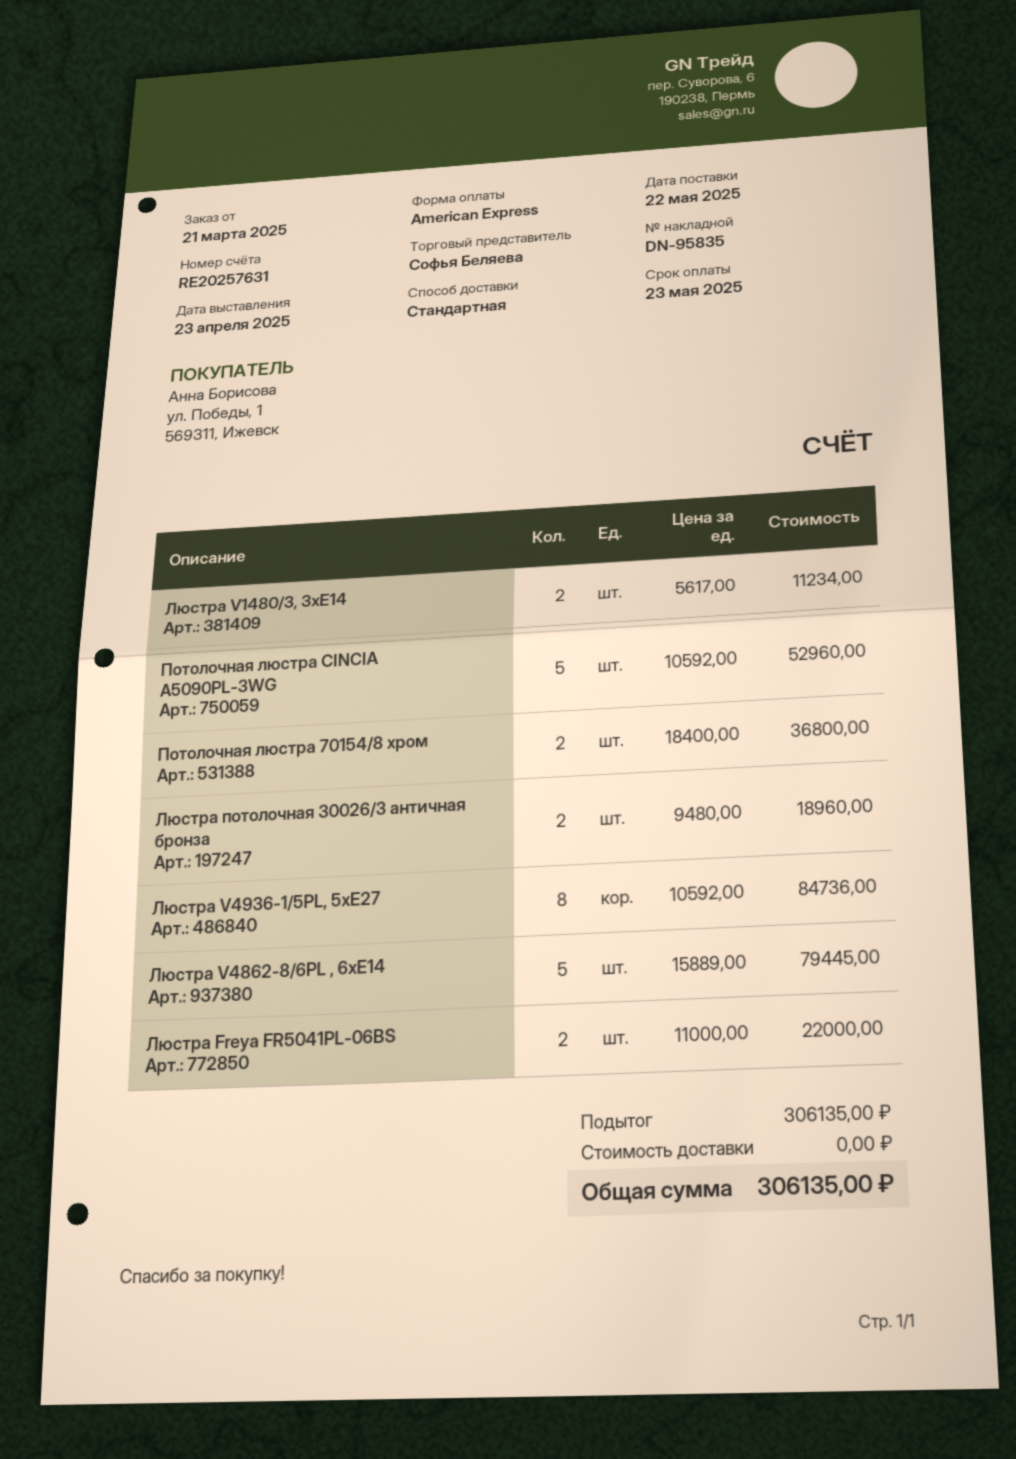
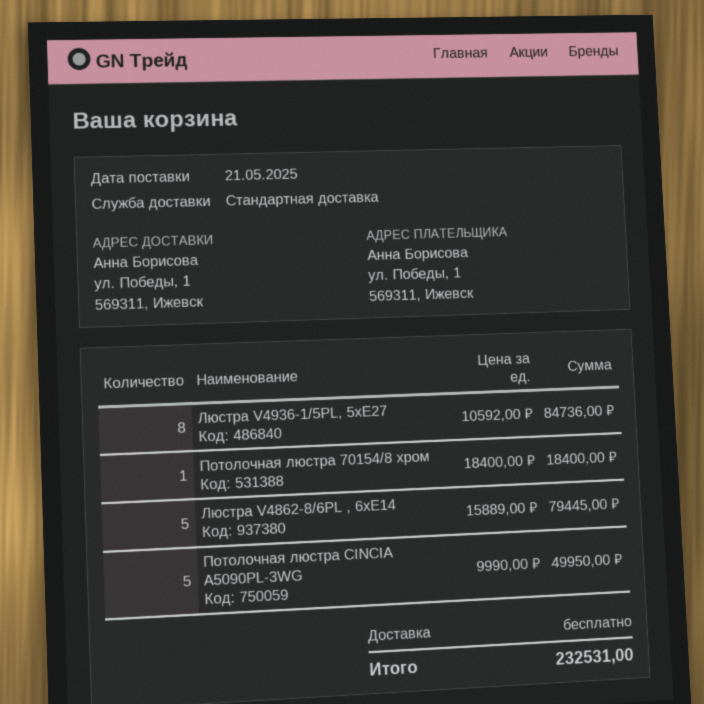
delivery date: 2025-05-22 -> 2025-05-21
Люстра V1480/3, 3xE14: 2 x 5617.00 = 11234.00 -> none
Потолочная люстра CINCIA A5090PL-3WG: 5 x 10592.00 = 52960.00 -> 5 x 9990.00 = 49950.00
Потолочная люстра 70154/8 хром: 2 x 18400.00 = 36800.00 -> 1 x 18400.00 = 18400.00
Люстра потолочная 30026/3 античная бронза: 2 x 9480.00 = 18960.00 -> none
Люстра Freya FR5041PL-06BS: 2 x 11000.00 = 22000.00 -> none
total: 306135.00 -> 232531.00

